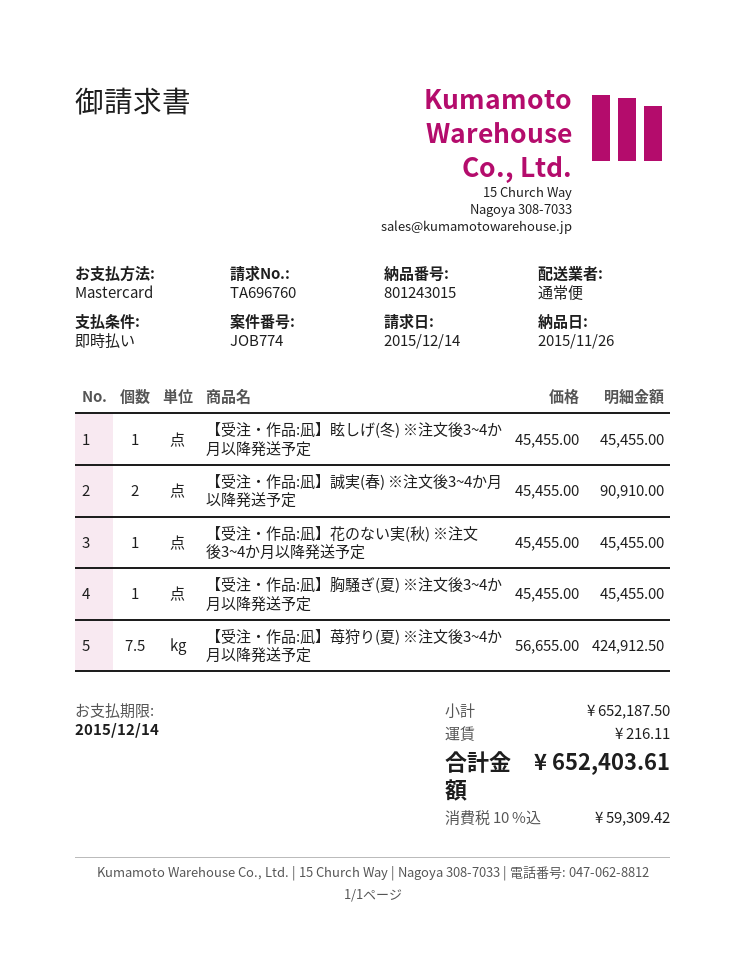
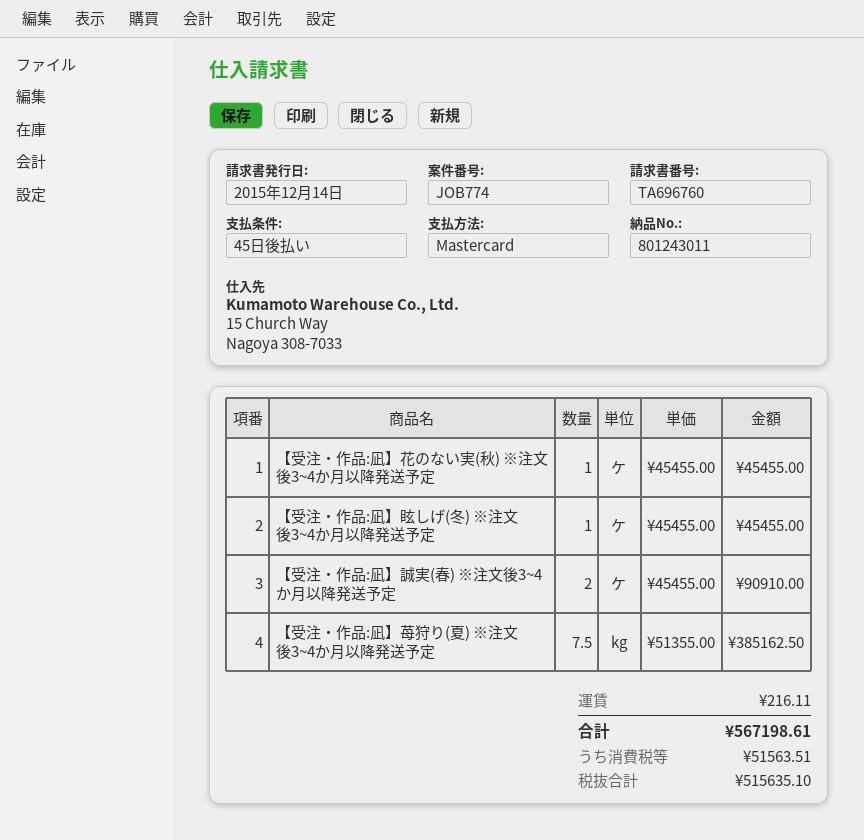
delivery note number: 801243015 -> 801243011
payment terms: on receipt -> 45 days
【受注・作品:凪】胸騒ぎ(夏) ※注文後3~4か月以降発送予定: 1 x 45455.00 = 45455.00 -> none
【受注・作品:凪】苺狩り(夏) ※注文後3~4か月以降発送予定: 7.5 x 56655.00 = 424912.50 -> 7.5 x 51355.00 = 385162.50
tax: 59309.42 -> 51563.51
total: 652403.61 -> 567198.61

